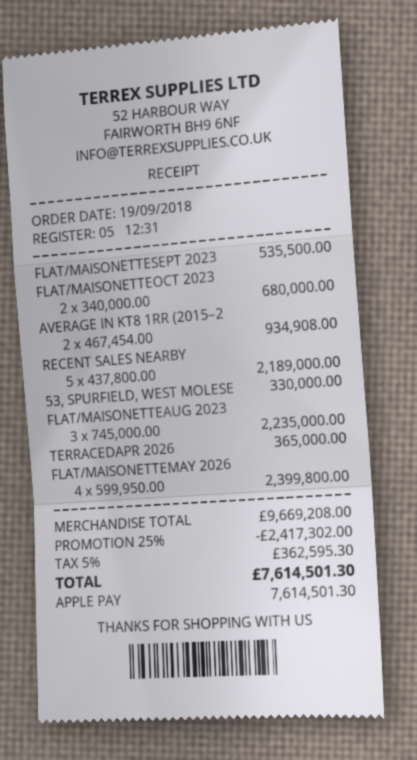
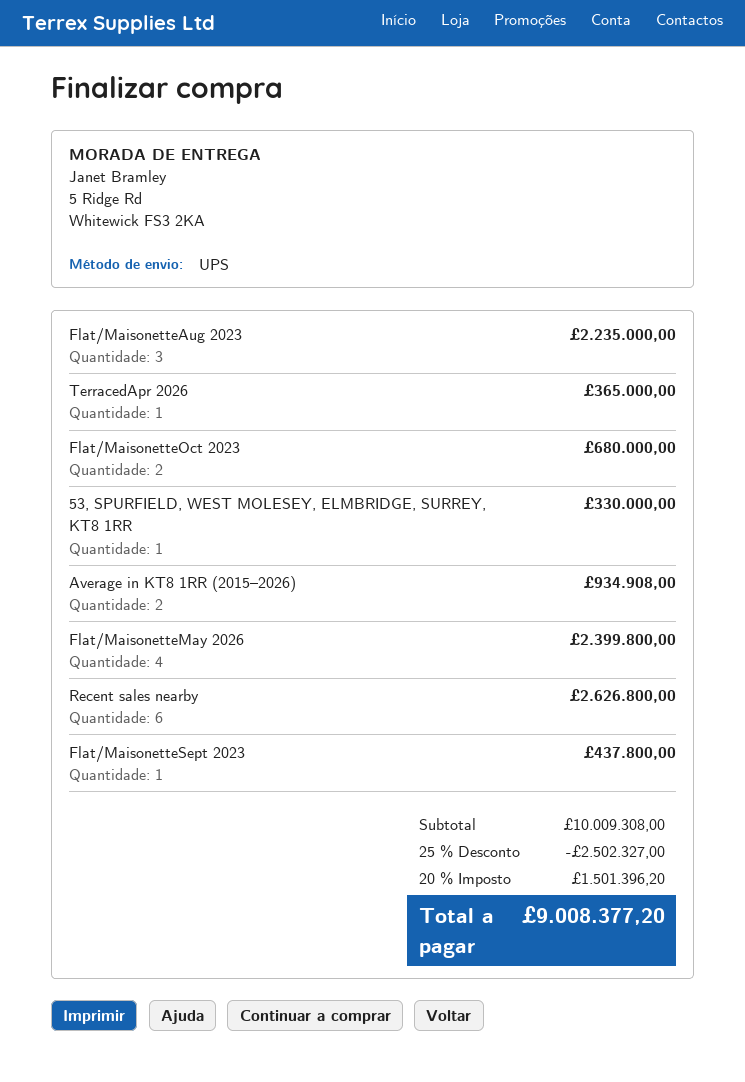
FLAT/MAISONETTESEPT 2023: 1 for 535500.00 -> 1 for 437800.00
RECENT SALES NEARBY: 5 for 2189000.00 -> 6 for 2626800.00
subtotal: 9669208.00 -> 10009308.00
discount: 25% = 2417302.00 -> 25% = 2502327.00
tax: 5% = 362595.30 -> 20% = 1501396.20
total: 7614501.30 -> 9008377.20

